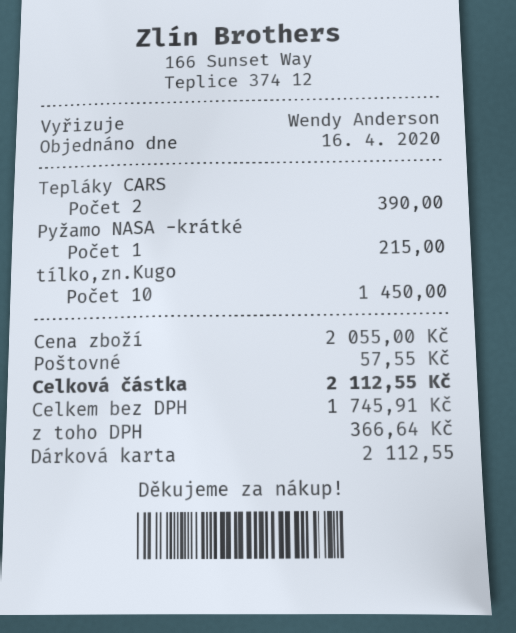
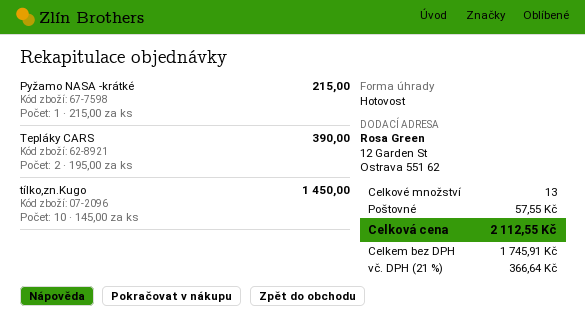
payment method: gift card -> cash

